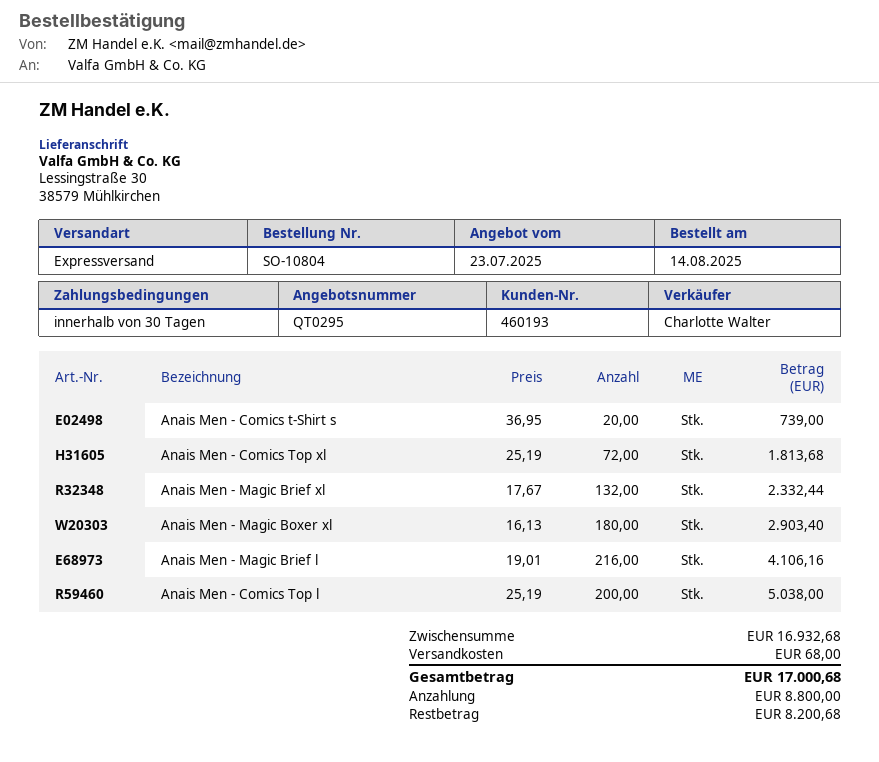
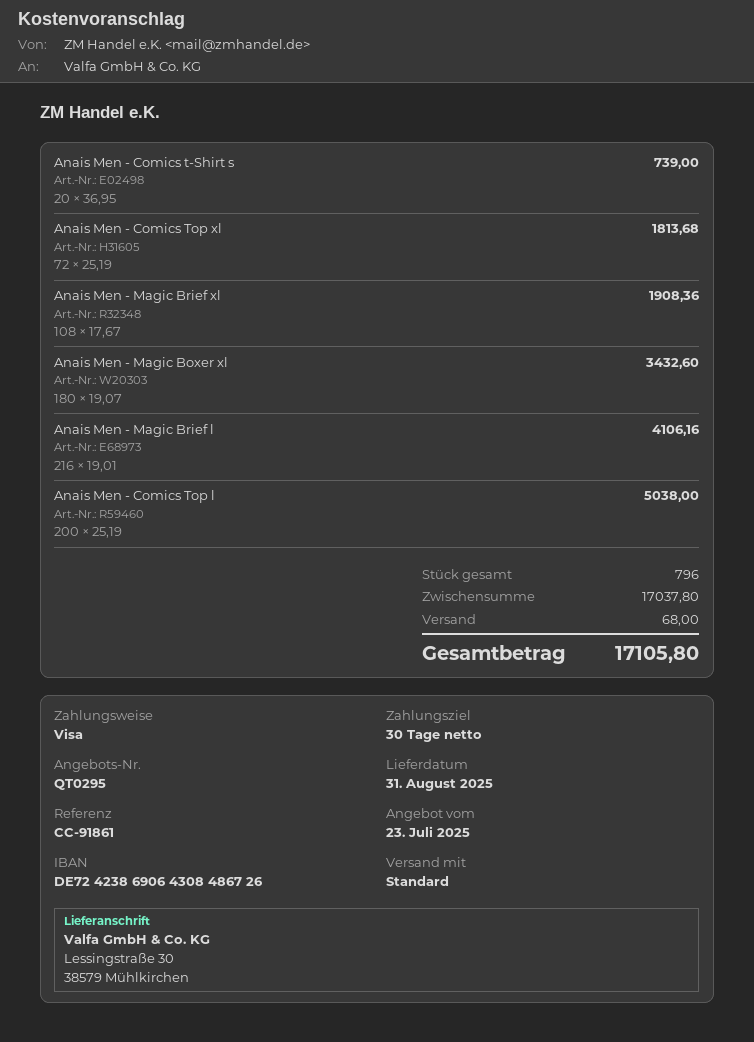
shipping method: express -> standard
Anais Men - Magic Brief xl: 132 x 17.67 = 2332.44 -> 108 x 17.67 = 1908.36
Anais Men - Magic Boxer xl: 180 x 16.13 = 2903.40 -> 180 x 19.07 = 3432.60
subtotal: 16932.68 -> 17037.80
total: 17000.68 -> 17105.80

